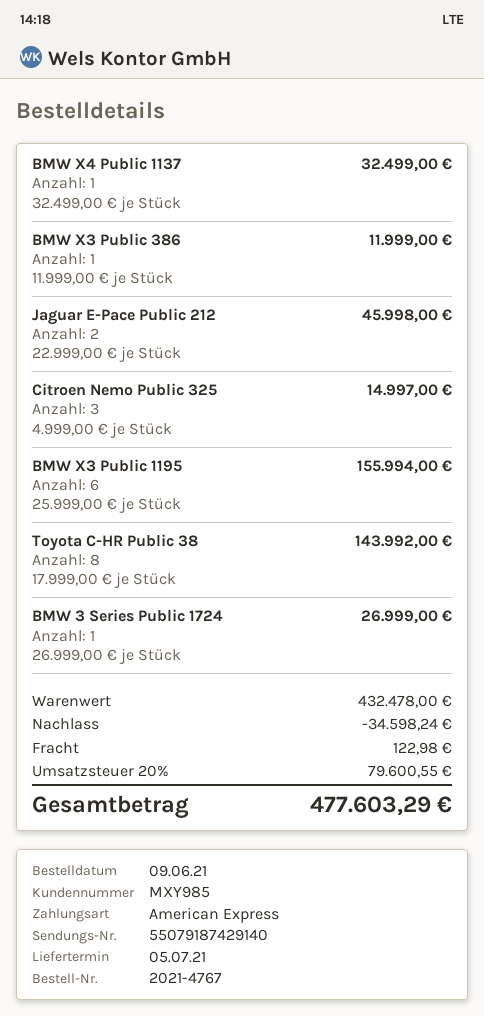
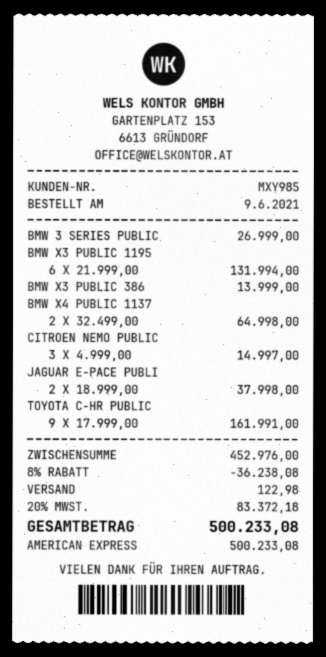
BMW X4 Public 1137: 1 x 32499.00 = 32499.00 -> 2 x 32499.00 = 64998.00
BMW X3 Public 386: 1 x 11999.00 = 11999.00 -> 1 x 13999.00 = 13999.00
Jaguar E-Pace Public 212: 2 x 22999.00 = 45998.00 -> 2 x 18999.00 = 37998.00
BMW X3 Public 1195: 6 x 25999.00 = 155994.00 -> 6 x 21999.00 = 131994.00
Toyota C-HR Public 38: 8 x 17999.00 = 143992.00 -> 9 x 17999.00 = 161991.00
subtotal: 432478.00 -> 452976.00
discount: 34598.24 -> 36238.08
tax: 20% = 79600.55 -> 20% = 83372.18
total: 477603.29 -> 500233.08

